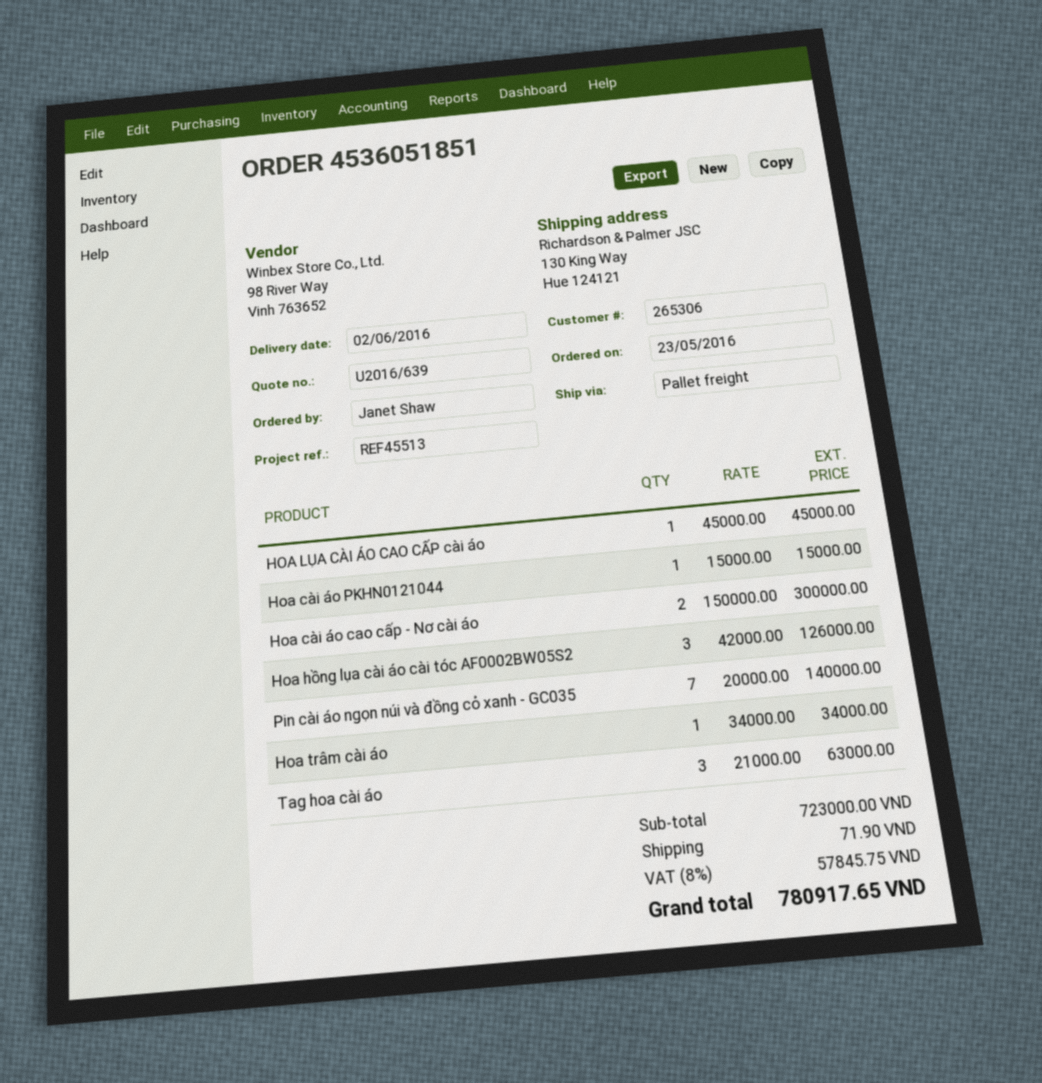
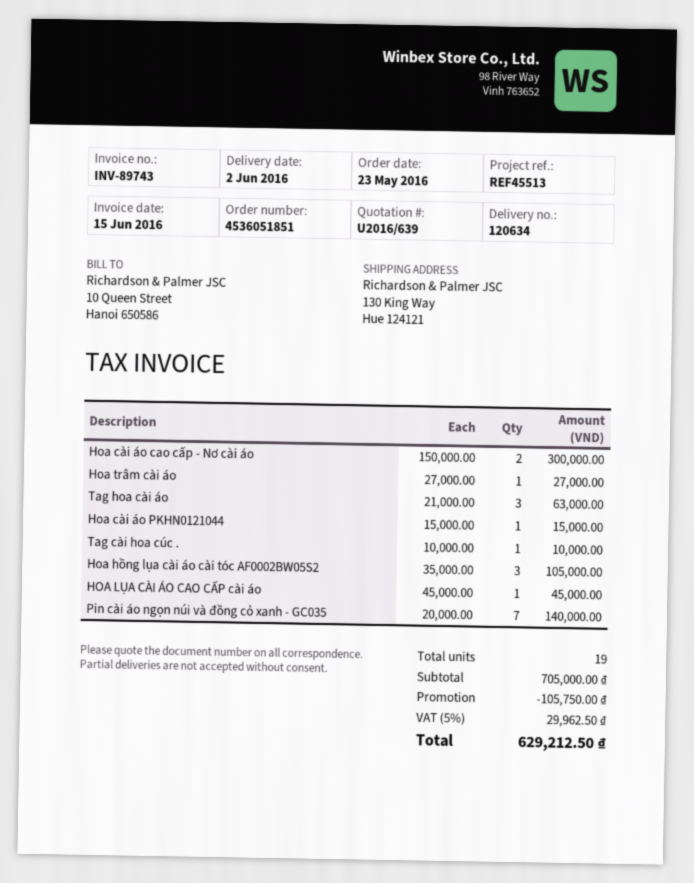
Hoa hồng lụa cài áo cài tóc AF0002BW05S2: 3 x 42000.00 = 126000.00 -> 3 x 35000.00 = 105000.00
Hoa trâm cài áo: 1 x 34000.00 = 34000.00 -> 1 x 27000.00 = 27000.00
Tag cài hoa cúc .: none -> 1 x 10000.00 = 10000.00
subtotal: 723000.00 -> 705000.00
discount: none -> 105750.00
shipping: 71.90 -> none
tax: 8% = 57845.75 -> 5% = 29962.50
total: 780917.65 -> 629212.50

